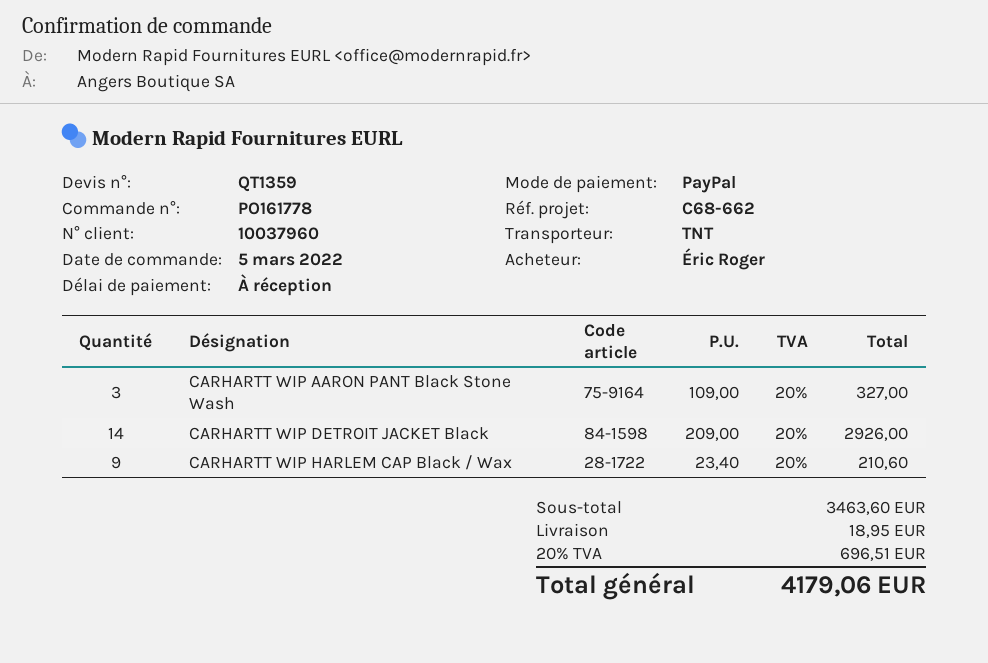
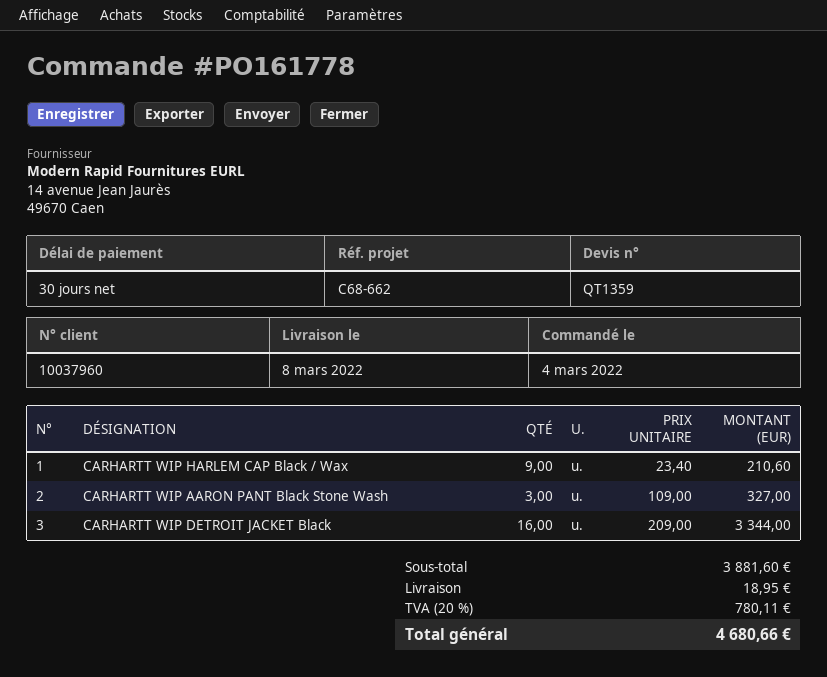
order date: 2022-03-05 -> 2022-03-04
payment terms: on receipt -> 30 days
CARHARTT WIP DETROIT JACKET Black: 14 x 209.00 = 2926.00 -> 16 x 209.00 = 3344.00
subtotal: 3463.60 -> 3881.60
tax: 20% = 696.51 -> 20% = 780.11
total: 4179.06 -> 4680.66

